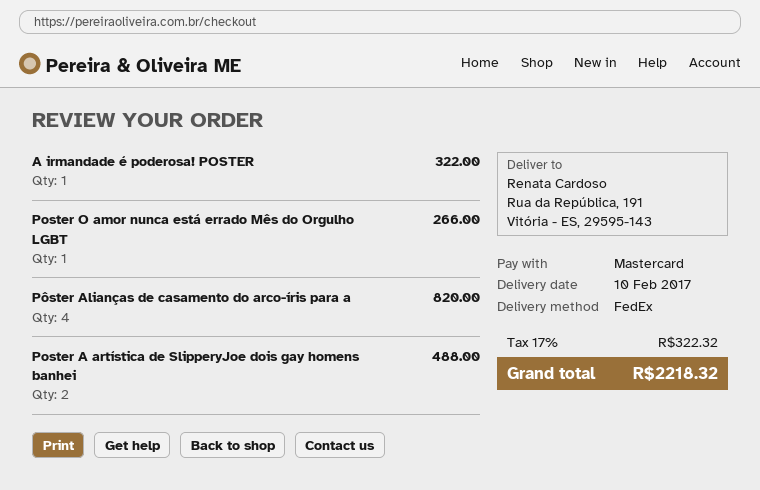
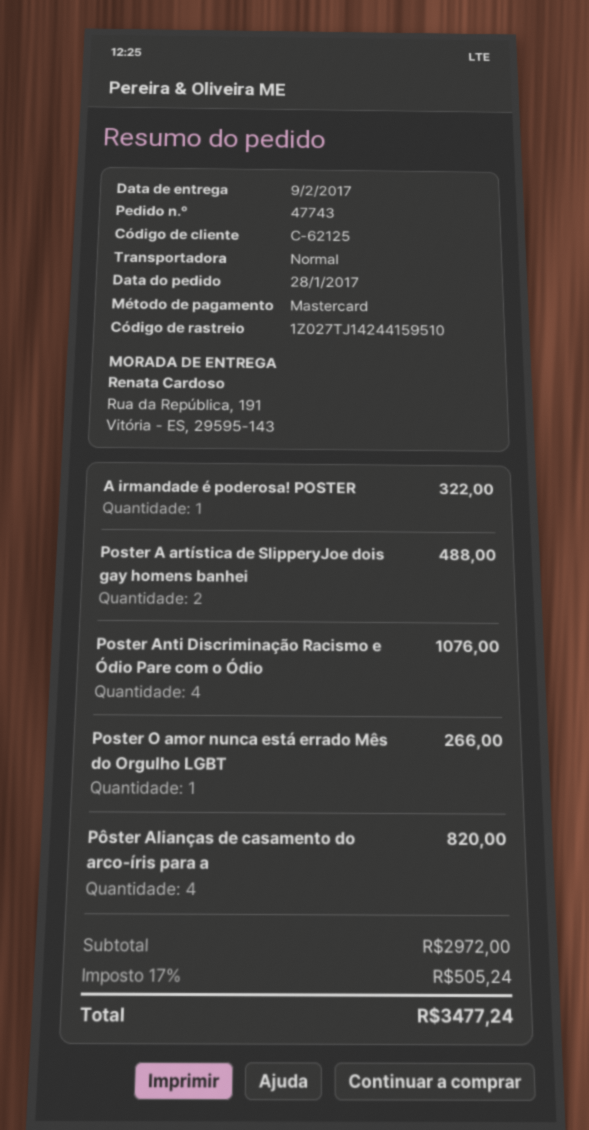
delivery date: 2017-02-10 -> 2017-02-09
shipping method: FedEx -> standard
Poster Anti Discriminação Racismo e Ódio Pare com o Ódio: none -> 4 for 1076.00
tax: 17% = 322.32 -> 17% = 505.24
total: 2218.32 -> 3477.24

